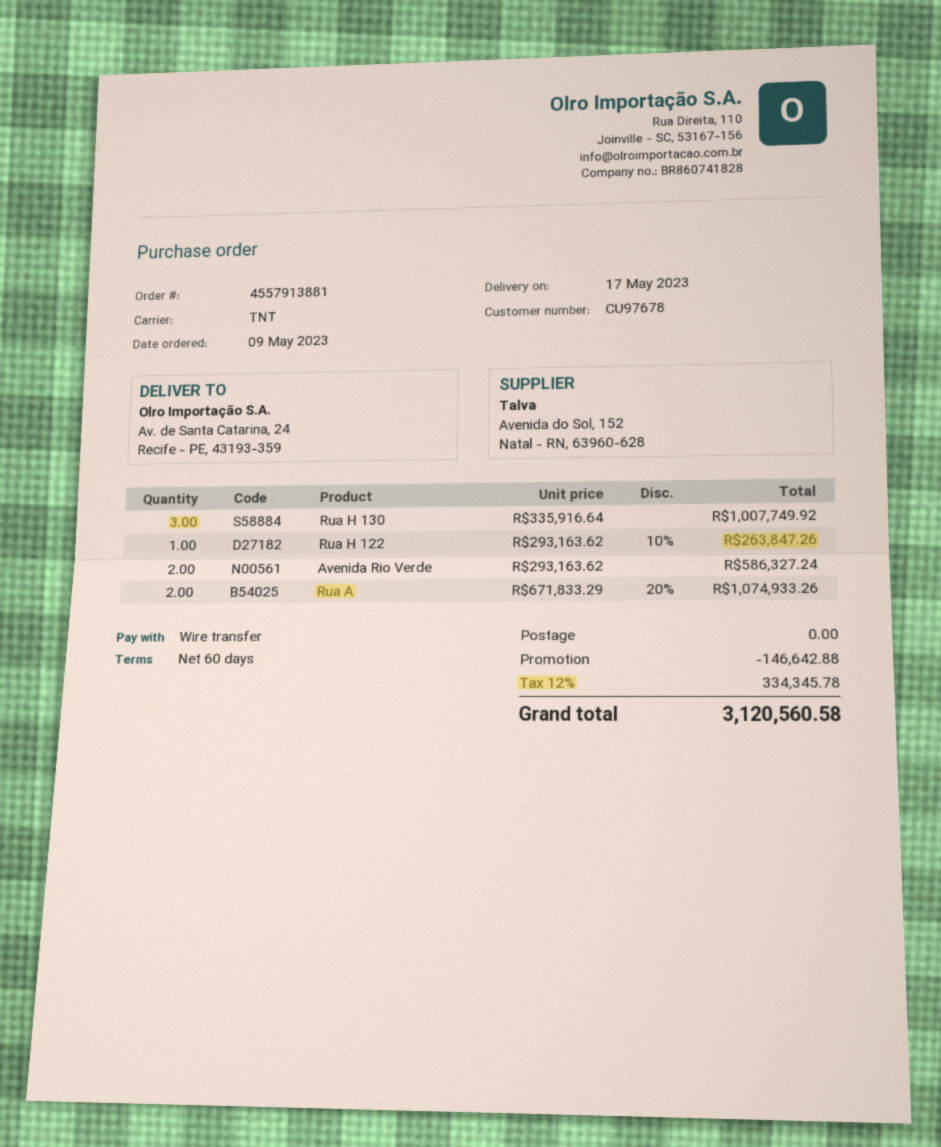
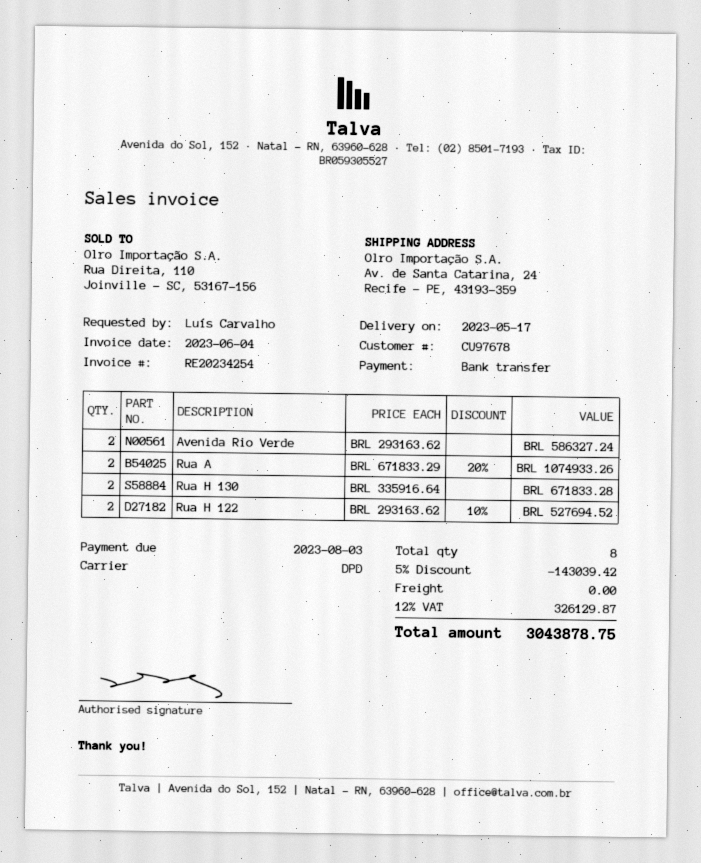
shipping method: TNT -> DPD
Rua H 130: 3 x 335916.64 = 1007749.92 -> 2 x 335916.64 = 671833.28
Rua H 122: 1 x 293163.62 - 10% = 263847.26 -> 2 x 293163.62 - 10% = 527694.52
discount: 146642.88 -> 143039.42
tax: 12% = 334345.78 -> 12% = 326129.87
total: 3120560.58 -> 3043878.75

